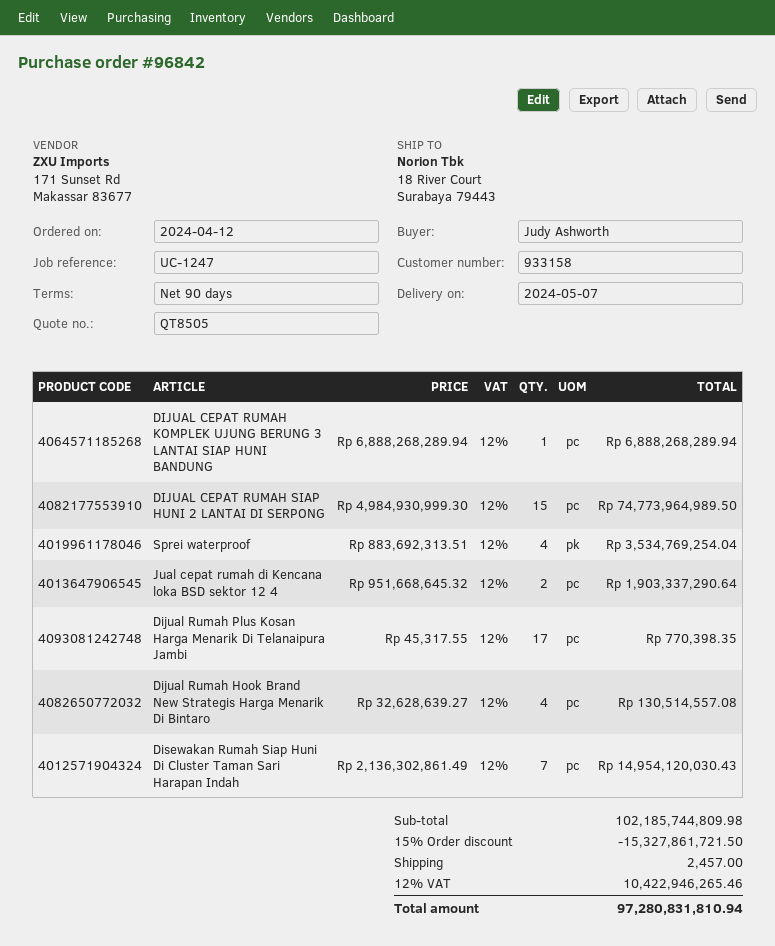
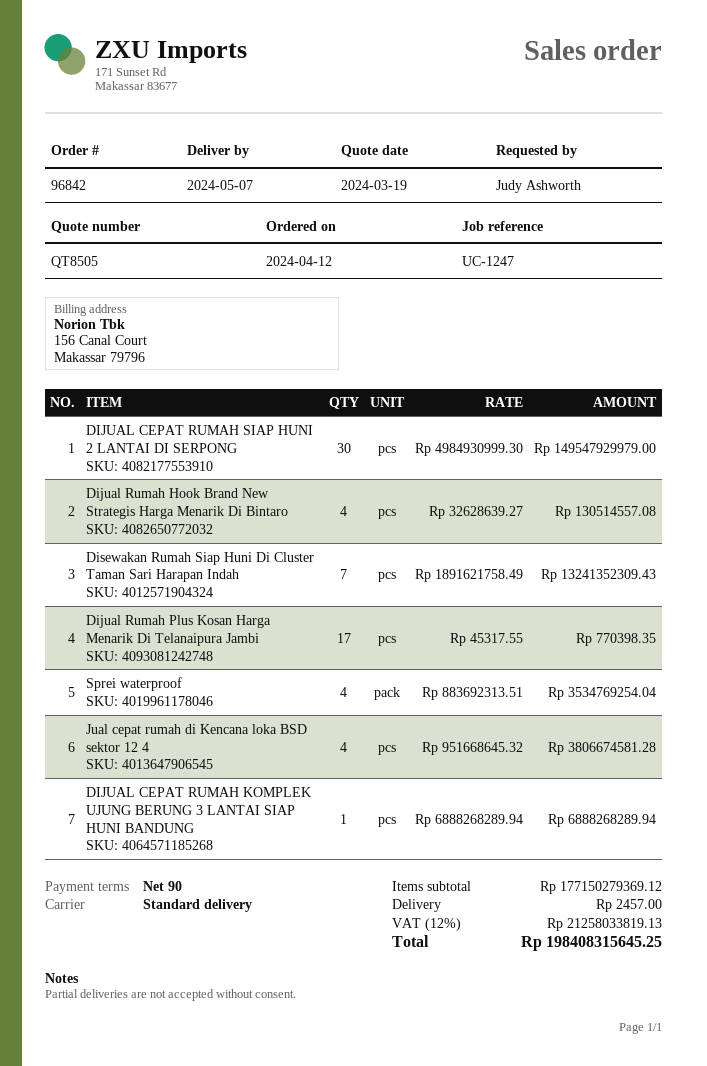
DIJUAL CEPAT RUMAH SIAP HUNI 2 LANTAI DI SERPONG: 15 x 4984930999.30 = 74773964989.50 -> 30 x 4984930999.30 = 149547929979.00
Jual cepat rumah di Kencana loka BSD sektor 12 4: 2 x 951668645.32 = 1903337290.64 -> 4 x 951668645.32 = 3806674581.28
Disewakan Rumah Siap Huni Di Cluster Taman Sari Harapan Indah: 7 x 2136302861.49 = 14954120030.43 -> 7 x 1891621758.49 = 13241352309.43
subtotal: 102185744809.98 -> 177150279369.12
discount: 15% = 15327861721.50 -> none
tax: 12% = 10422946265.46 -> 12% = 21258033819.13
total: 97280831810.94 -> 198408315645.25

